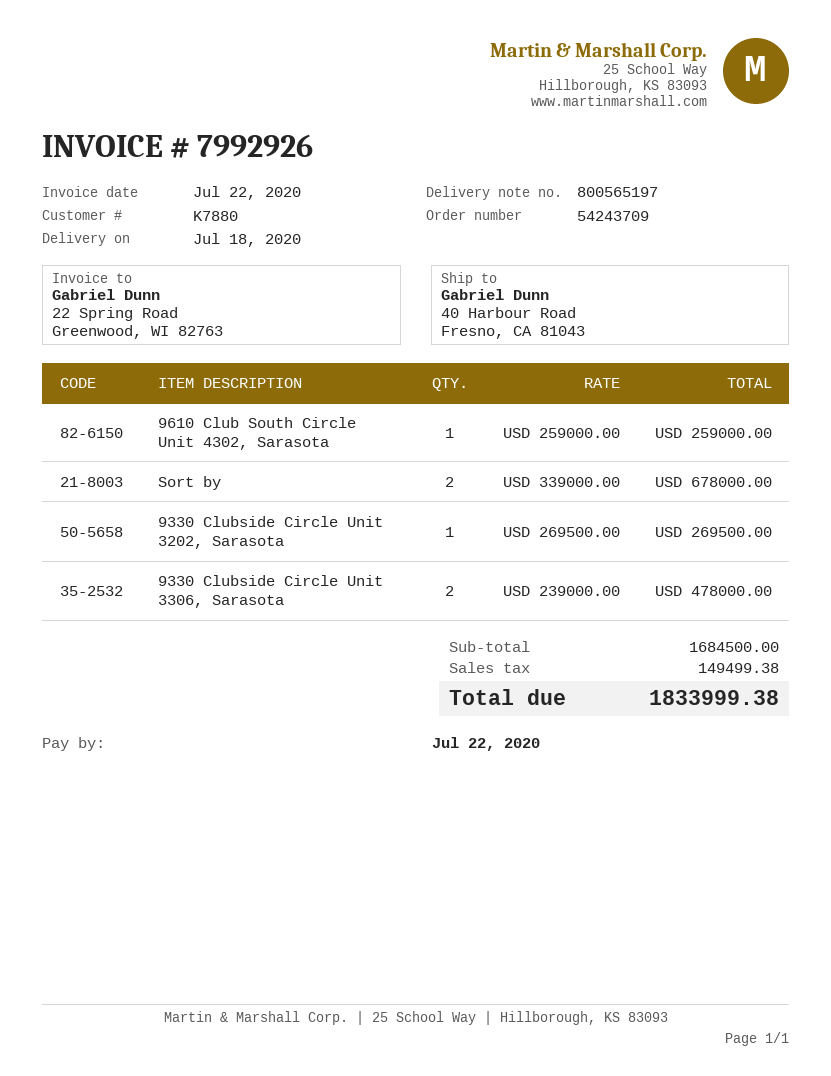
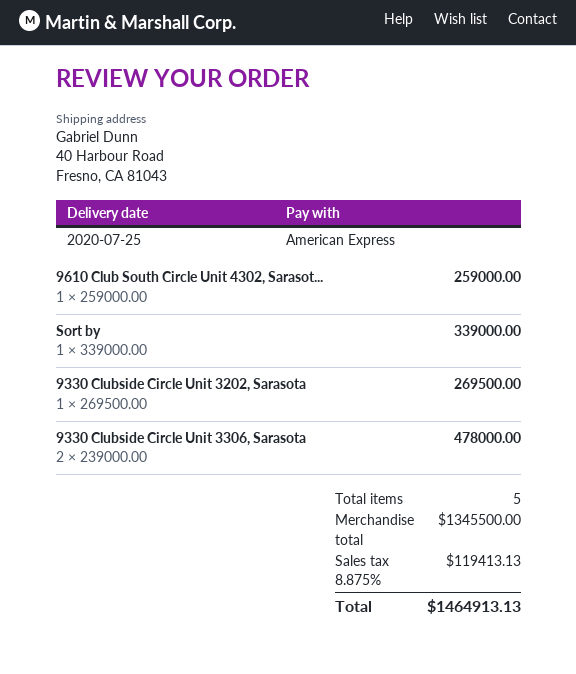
delivery date: 2020-07-18 -> 2020-07-25
Sort by: 2 x 339000.00 = 678000.00 -> 1 x 339000.00 = 339000.00
subtotal: 1684500.00 -> 1345500.00
tax: 149499.38 -> 119413.13
total: 1833999.38 -> 1464913.13

